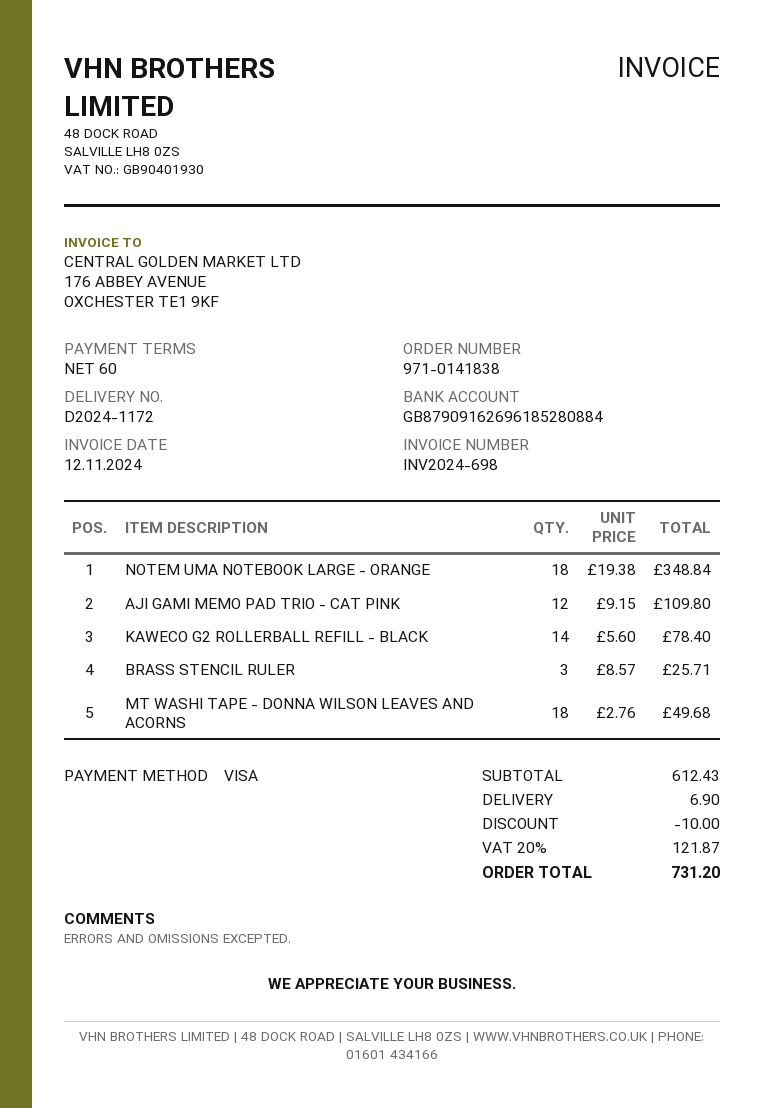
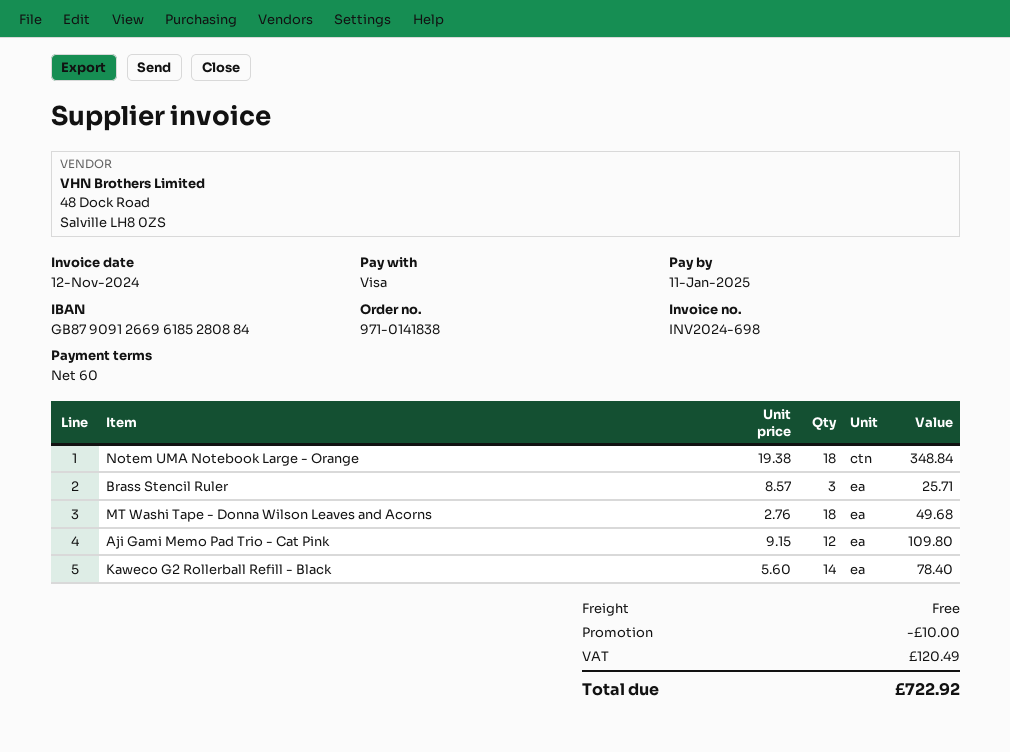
bank account: GB87909162696185280884 -> GB87909126696185280884
shipping: 6.90 -> 0.00
tax: 121.87 -> 120.49
total: 731.20 -> 722.92

